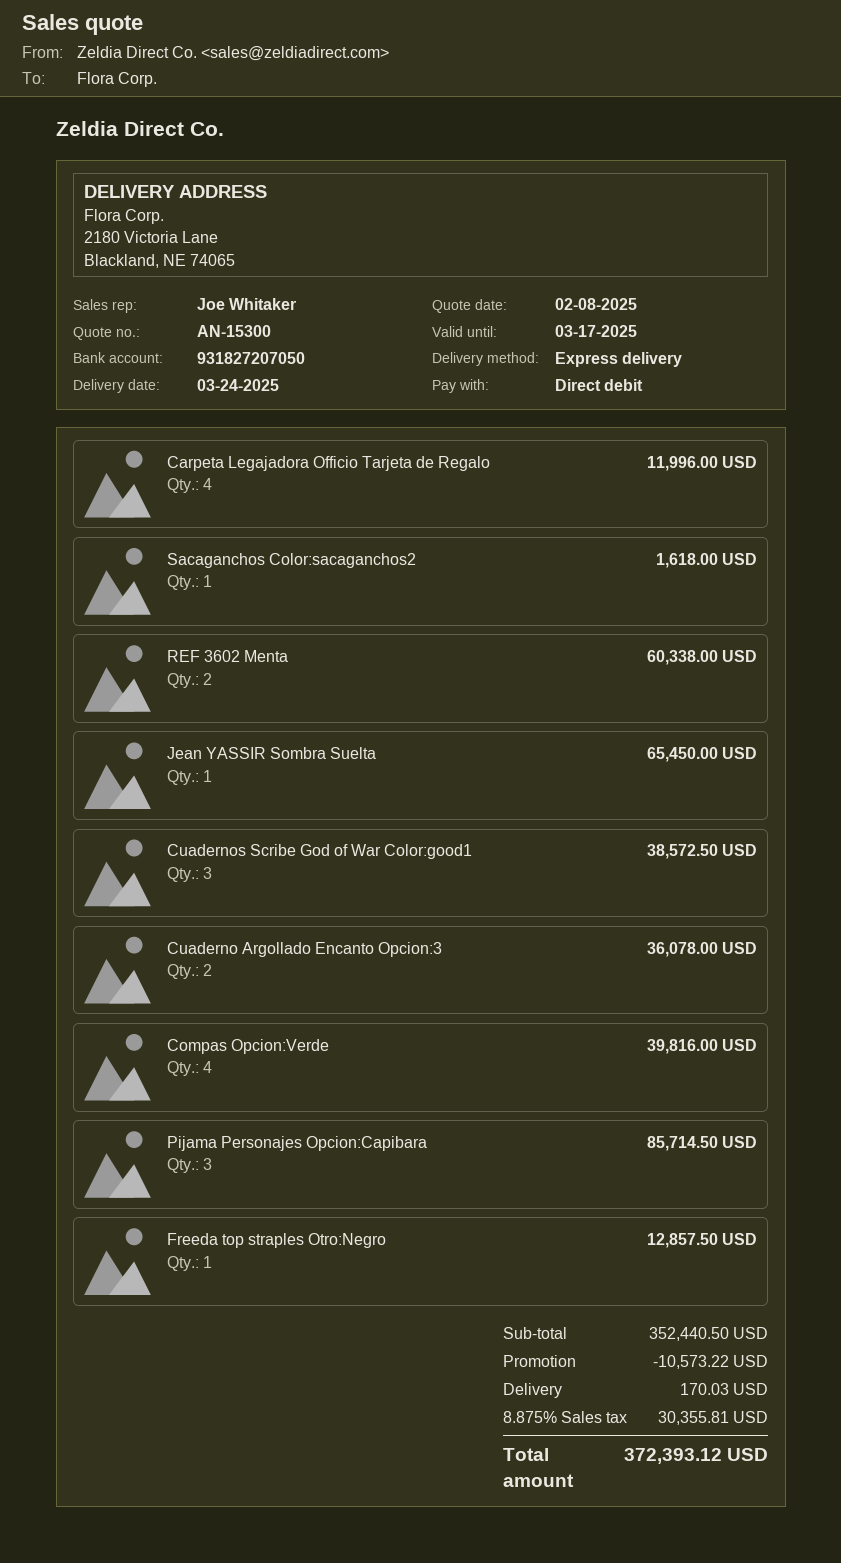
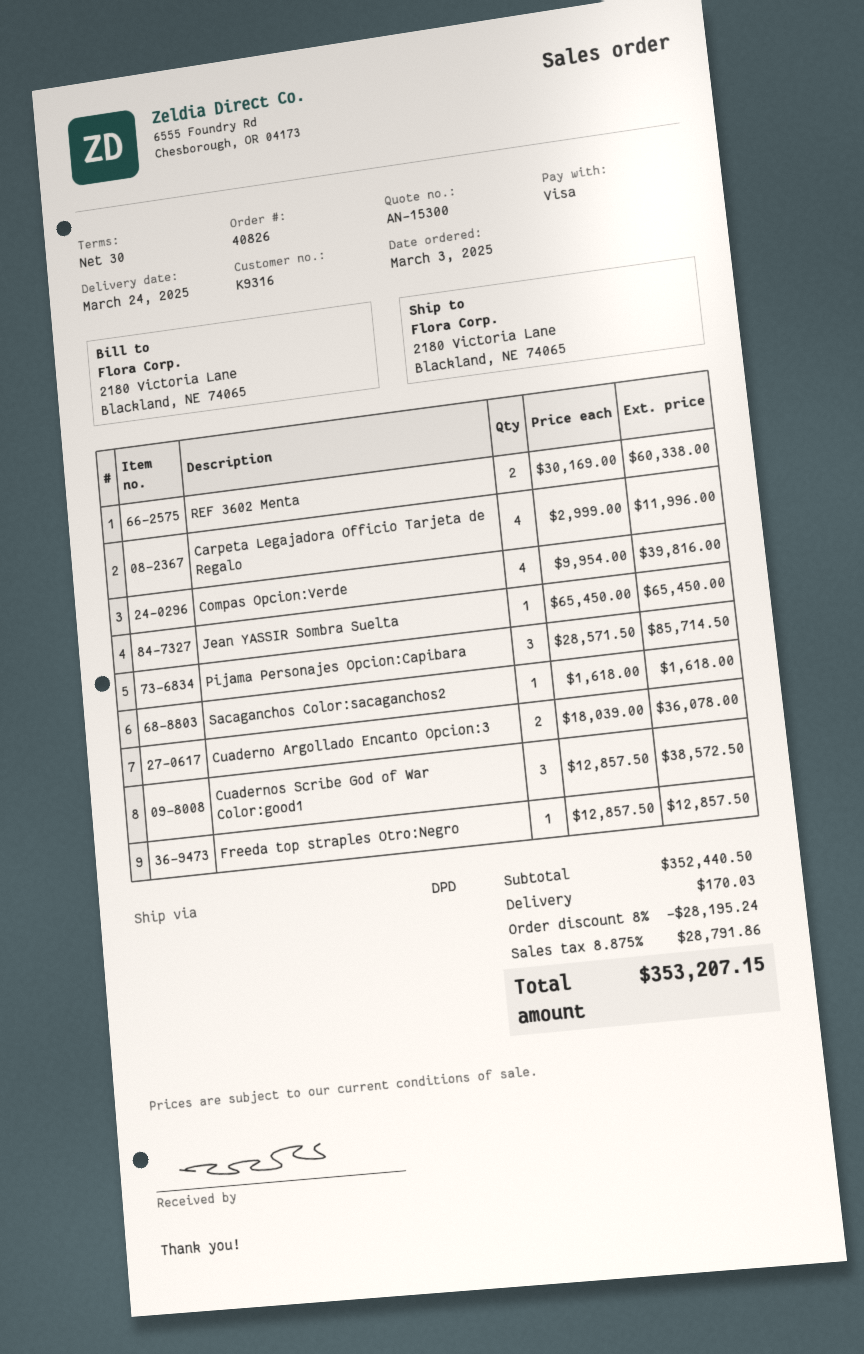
payment method: direct debit -> Visa
shipping method: express -> DPD
discount: 10573.22 -> 28195.24
tax: 8.875% = 30355.81 -> 8.875% = 28791.86
total: 372393.12 -> 353207.15

